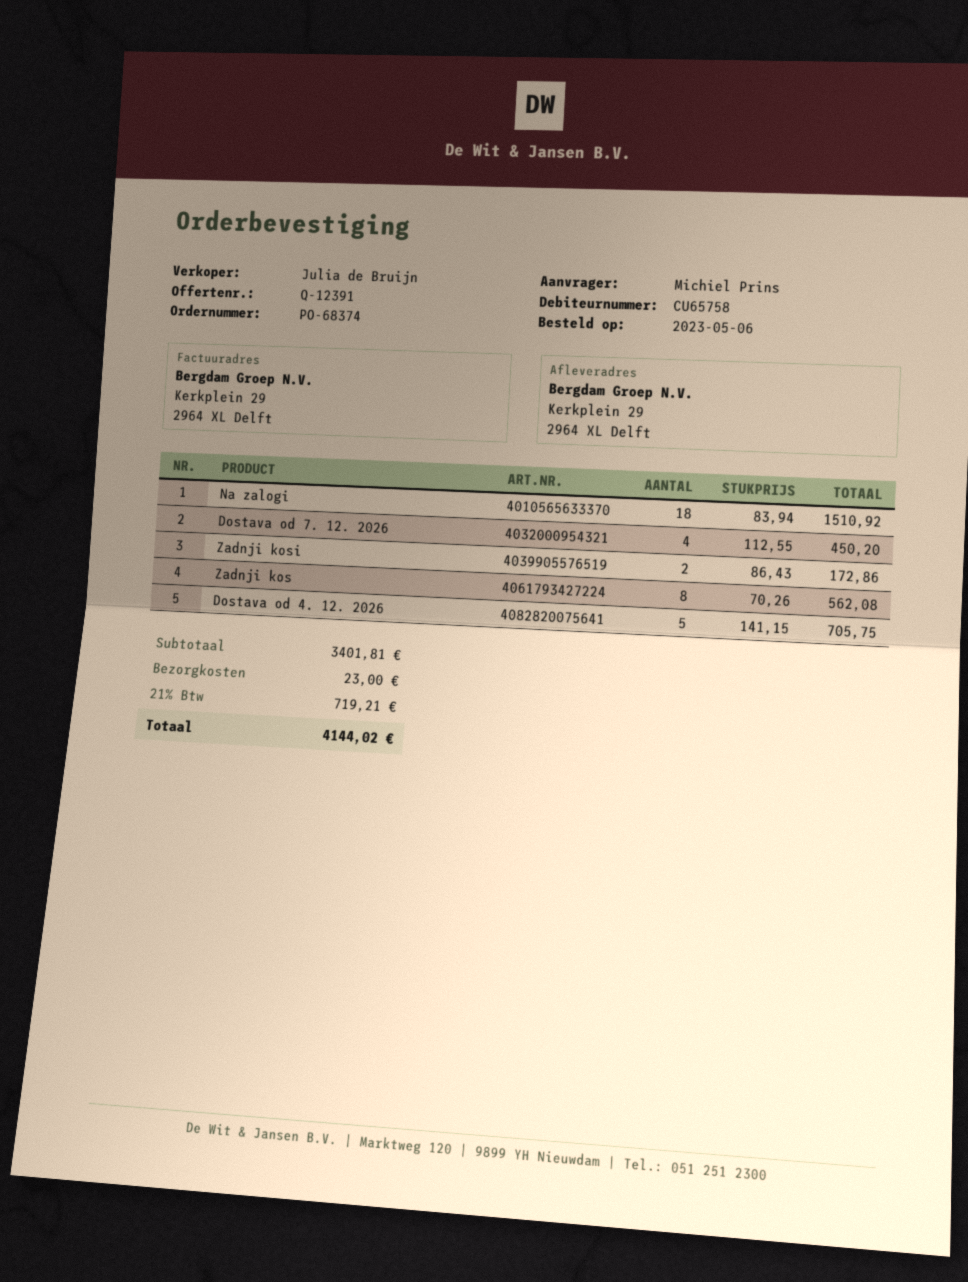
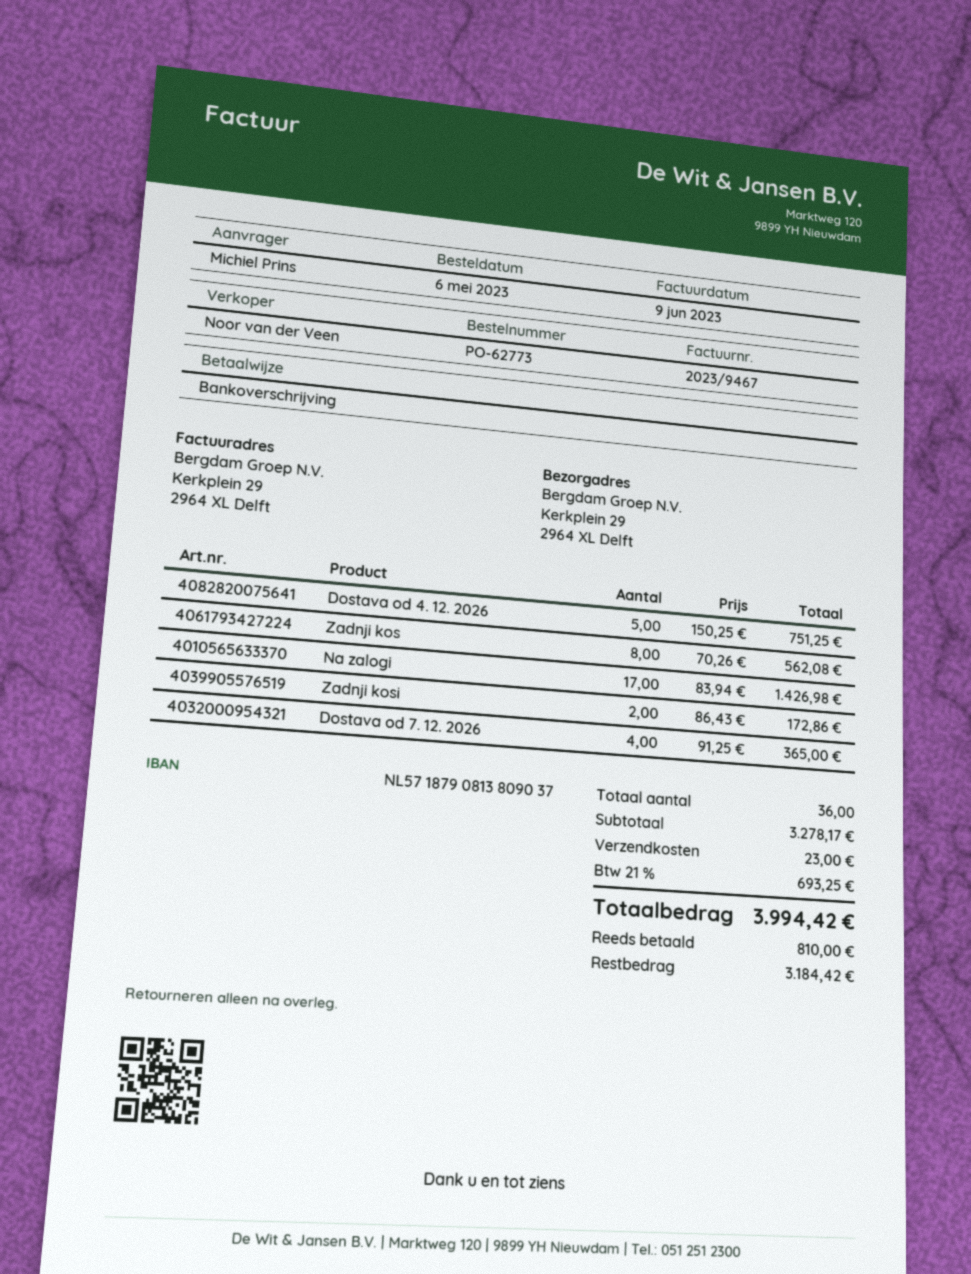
order number: PO-68374 -> PO-62773
sales rep: Julia de Bruijn -> Noor van der Veen
Na zalogi: 18 x 83.94 = 1510.92 -> 17 x 83.94 = 1426.98
Dostava od 7. 12. 2026: 4 x 112.55 = 450.20 -> 4 x 91.25 = 365.00
Dostava od 4. 12. 2026: 5 x 141.15 = 705.75 -> 5 x 150.25 = 751.25
subtotal: 3401.81 -> 3278.17
tax: 21% = 719.21 -> 21% = 693.25
total: 4144.02 -> 3994.42

